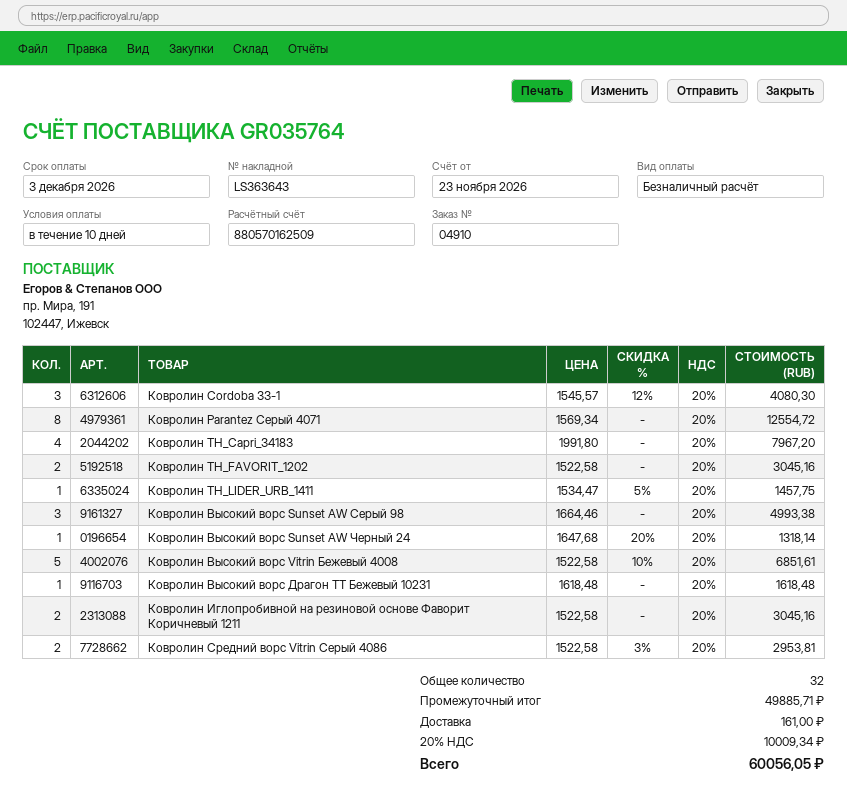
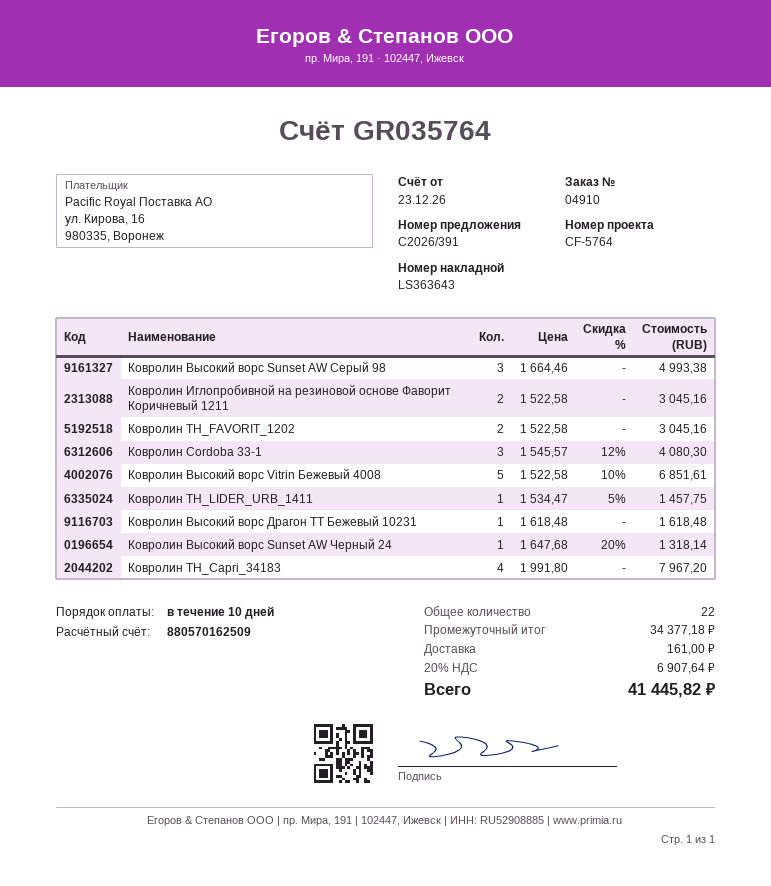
invoice date: 2026-11-23 -> 2026-12-23
Ковролин Parantez Серый 4071: 8 x 1569.34 = 12554.72 -> none
Ковролин Средний ворс Vitrin Серый 4086: 2 x 1522.58 - 3% = 2953.81 -> none
total quantity: 32 -> 22
subtotal: 49885.71 -> 34377.18
tax: 20% = 10009.34 -> 20% = 6907.64
total: 60056.05 -> 41445.82

